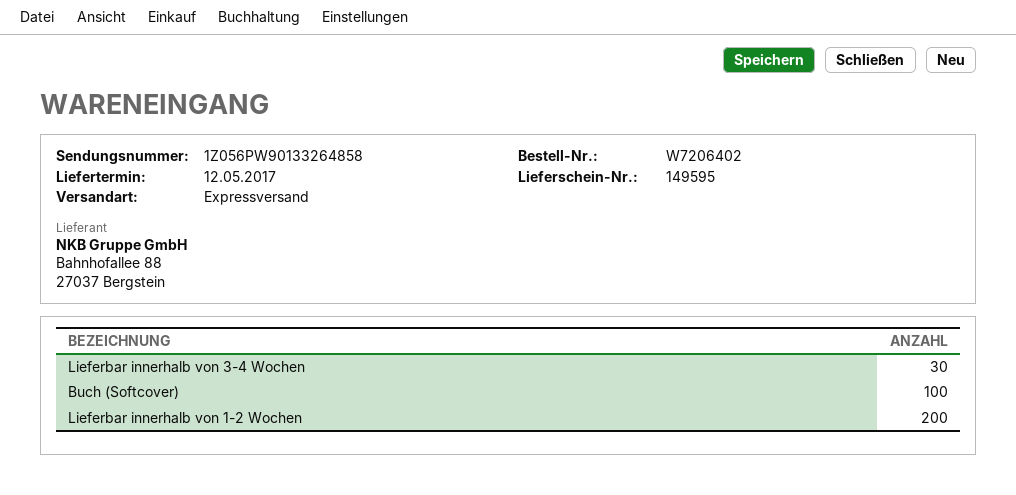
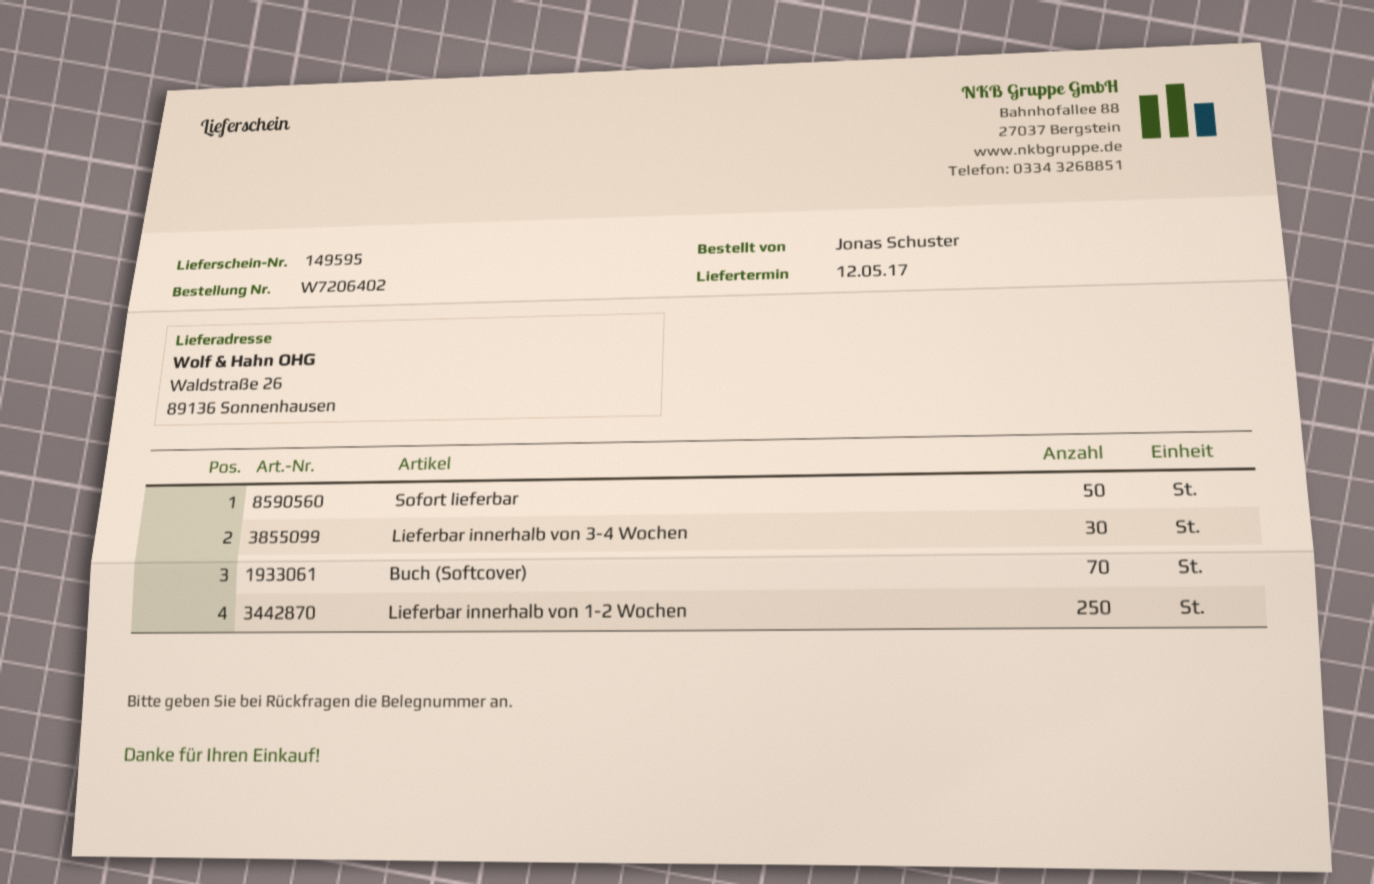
Buch (Softcover): 100 -> 70
Lieferbar innerhalb von 1-2 Wochen: 200 -> 250
Sofort lieferbar: none -> 50

